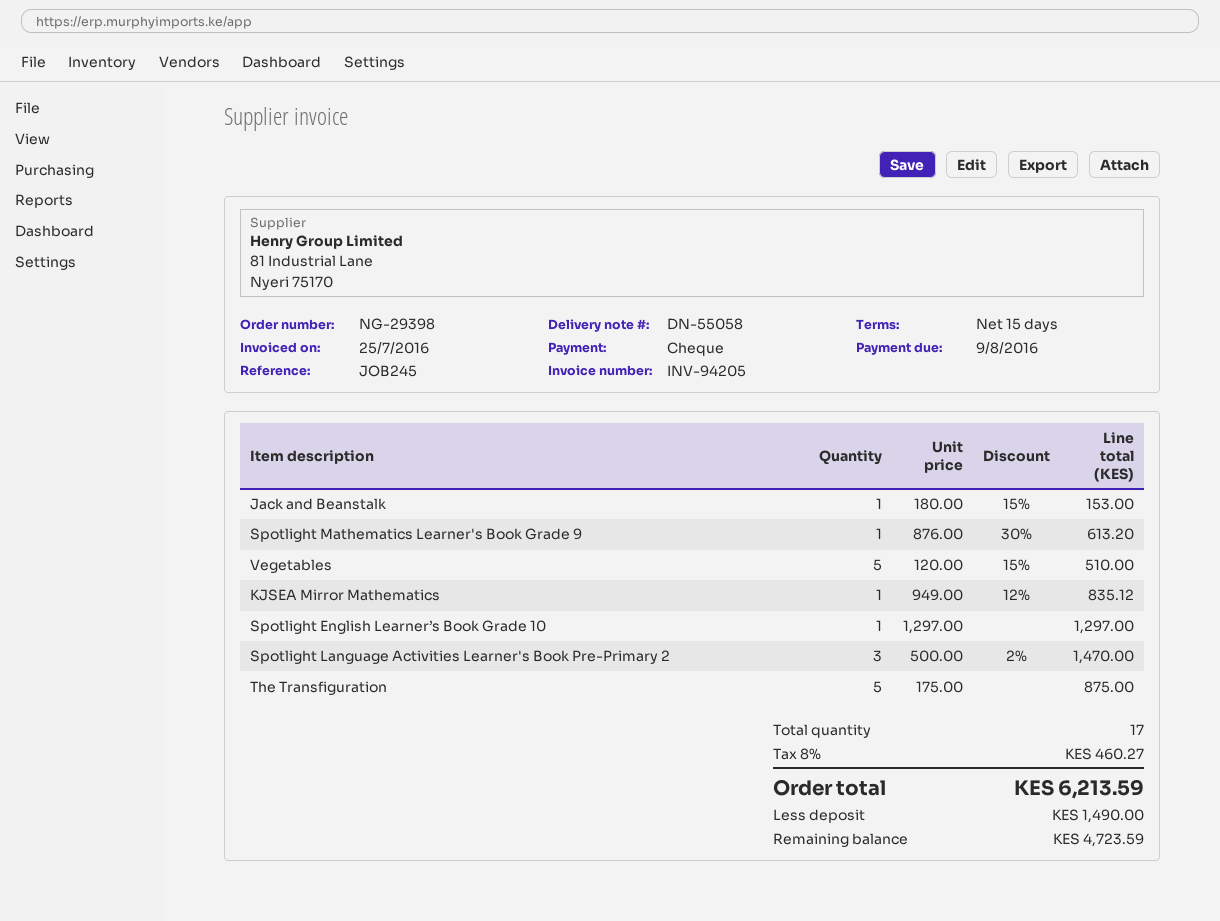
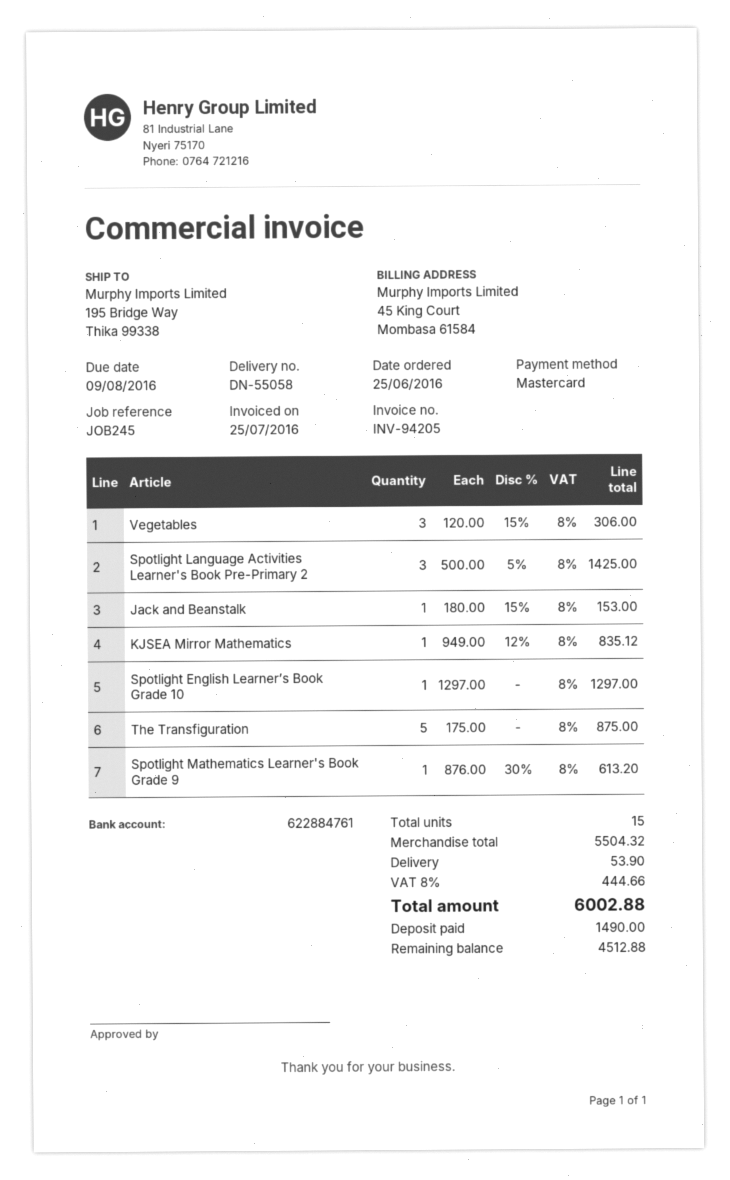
payment method: cheque -> Mastercard
Vegetables: 5 x 120.00 - 15% = 510.00 -> 3 x 120.00 - 15% = 306.00
Spotlight Language Activities Learner's Book Pre-Primary 2: 3 x 500.00 - 2% = 1470.00 -> 3 x 500.00 - 5% = 1425.00
total quantity: 17 -> 15
shipping: none -> 53.90
tax: 8% = 460.27 -> 8% = 444.66
total: 6213.59 -> 6002.88
balance: 4723.59 -> 4512.88

